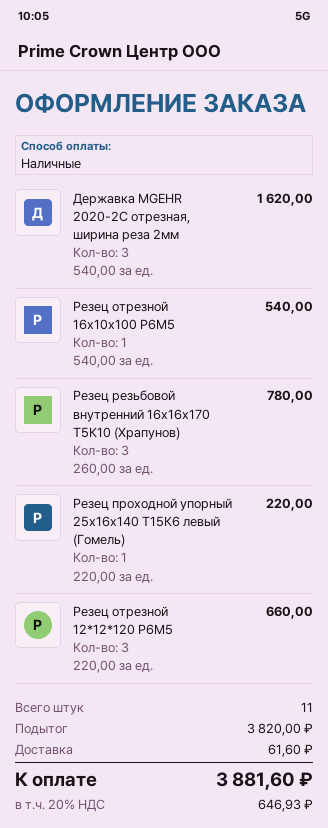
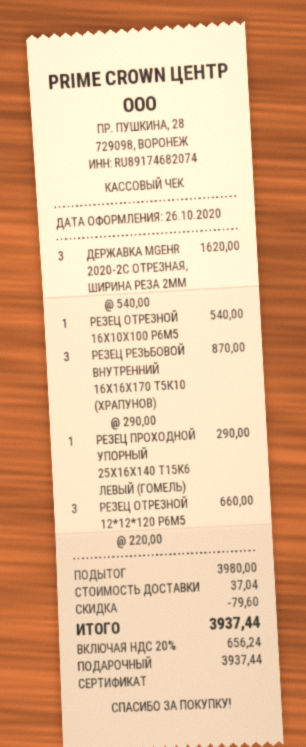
payment method: cash -> gift card
Резец резьбовой внутренний 16х16х170 Т5К10 (Храпунов): 3 x 260.00 = 780.00 -> 3 x 290.00 = 870.00
Резец проходной упорный 25х16х140 Т15К6 левый (Гомель): 1 x 220.00 = 220.00 -> 1 x 290.00 = 290.00
subtotal: 3820.00 -> 3980.00
discount: none -> 79.60
shipping: 61.60 -> 37.04
tax: 20% = 646.93 -> 20% = 656.24
total: 3881.60 -> 3937.44

